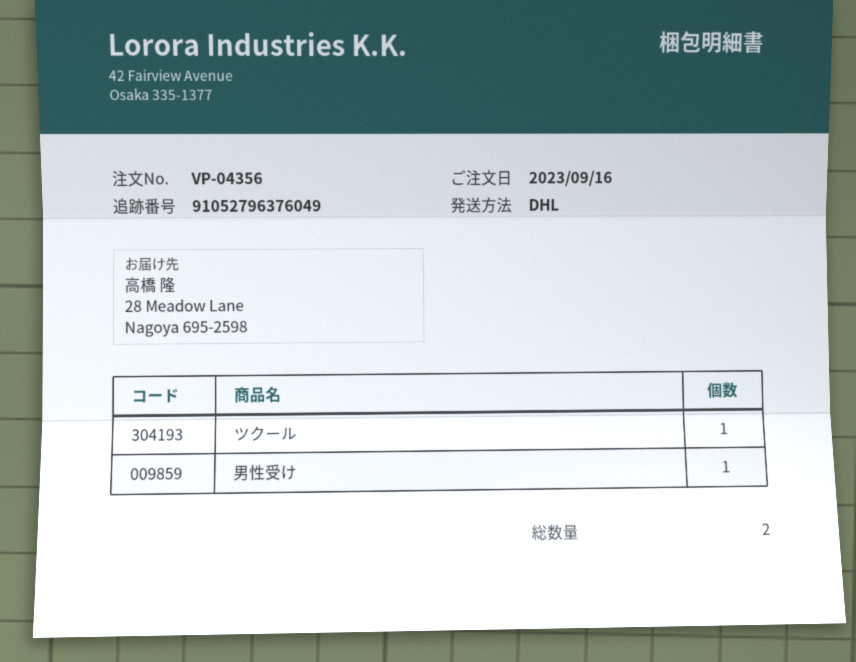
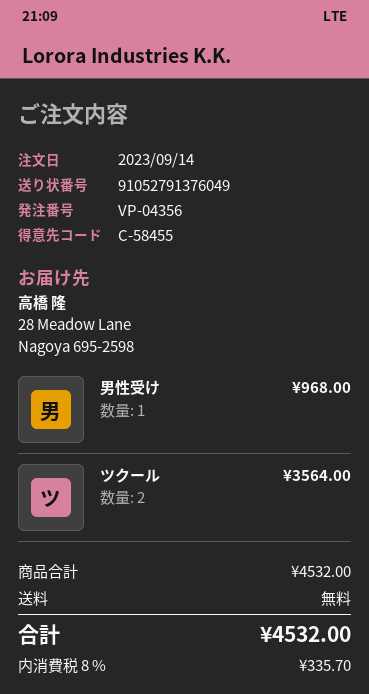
order date: 2023-09-16 -> 2023-09-14
tracking number: 91052796376049 -> 91052791376049
ツクール: 1 -> 2

